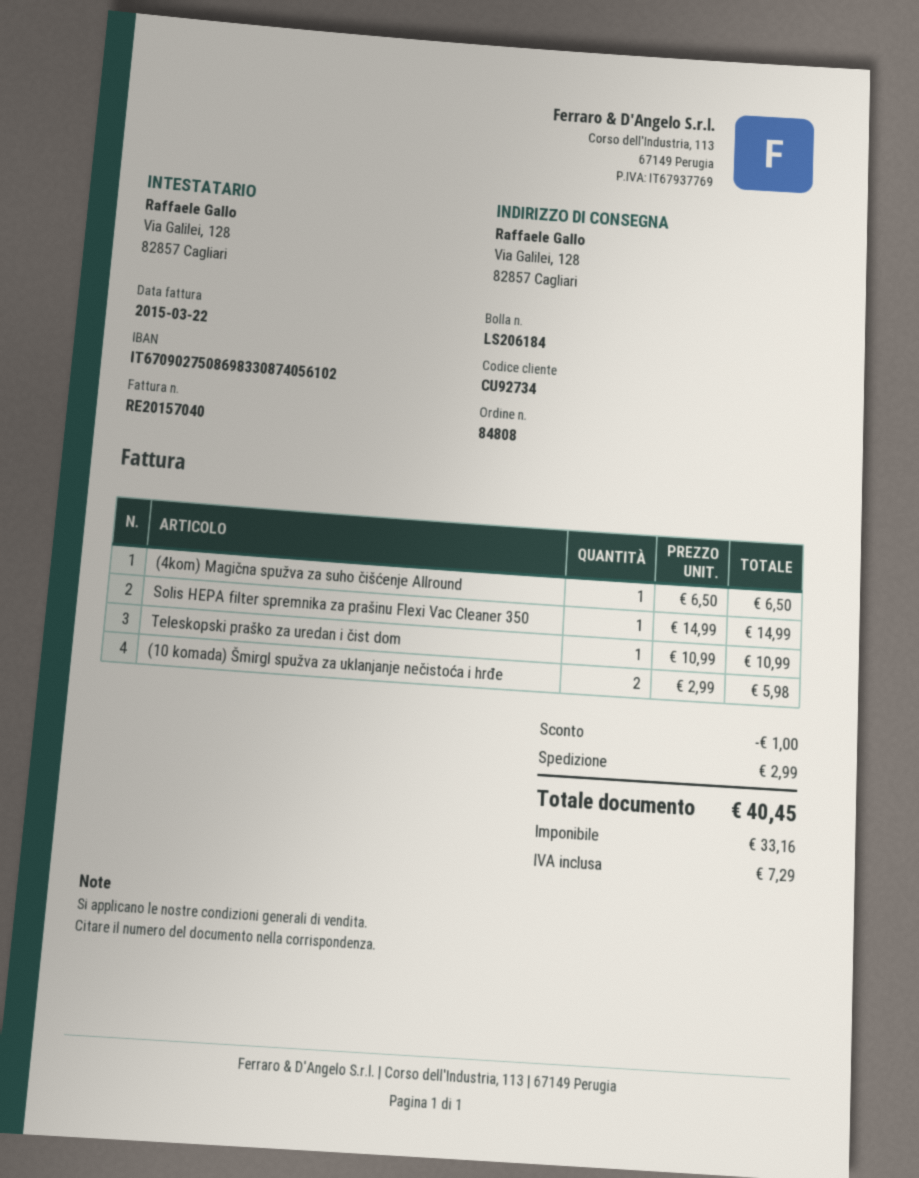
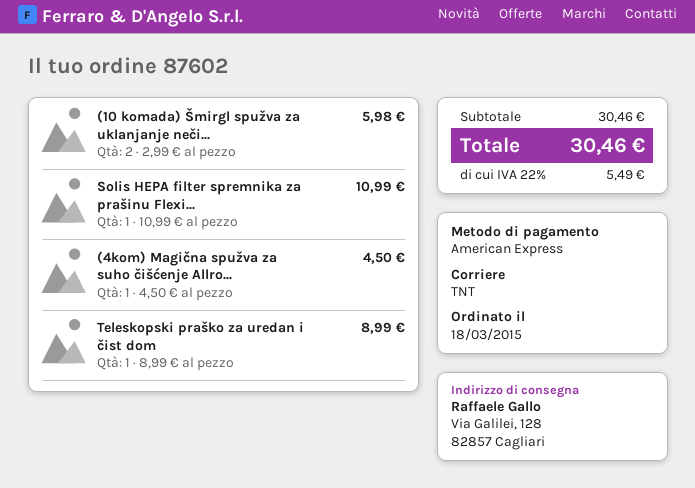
order number: 84808 -> 87602
(4kom) Magična spužva za suho čišćenje Allround: 1 x 6.50 = 6.50 -> 1 x 4.50 = 4.50
Solis HEPA filter spremnika za prašinu Flexi Vac Cleaner 350: 1 x 14.99 = 14.99 -> 1 x 10.99 = 10.99
Teleskopski praško za uredan i čist dom: 1 x 10.99 = 10.99 -> 1 x 8.99 = 8.99
discount: 1.00 -> none
shipping: 2.99 -> none
tax: 7.29 -> 5.49
total: 40.45 -> 30.46

